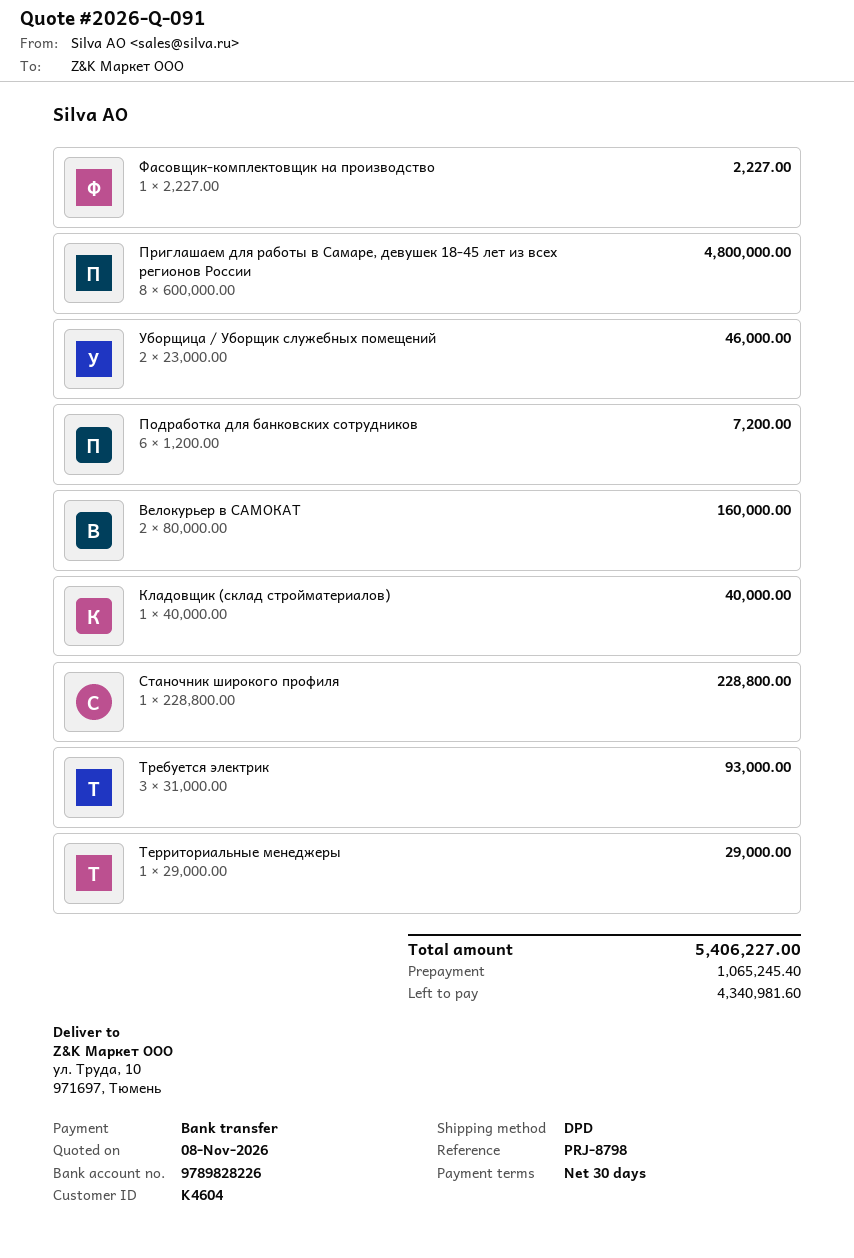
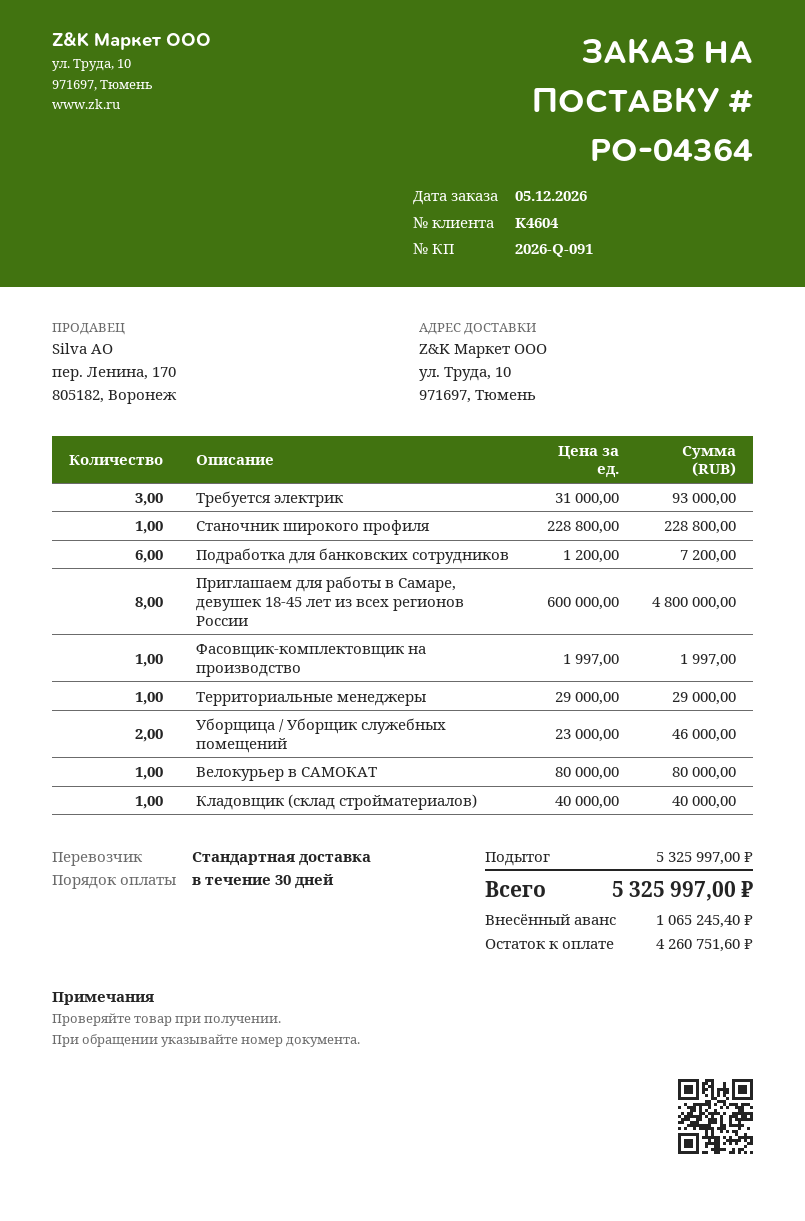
shipping method: DPD -> standard
Фасовщик-комплектовщик на производство: 1 x 2227.00 = 2227.00 -> 1 x 1997.00 = 1997.00
Велокурьер в САМОКАТ: 2 x 80000.00 = 160000.00 -> 1 x 80000.00 = 80000.00
total: 5406227.00 -> 5325997.00
balance: 4340981.60 -> 4260751.60

